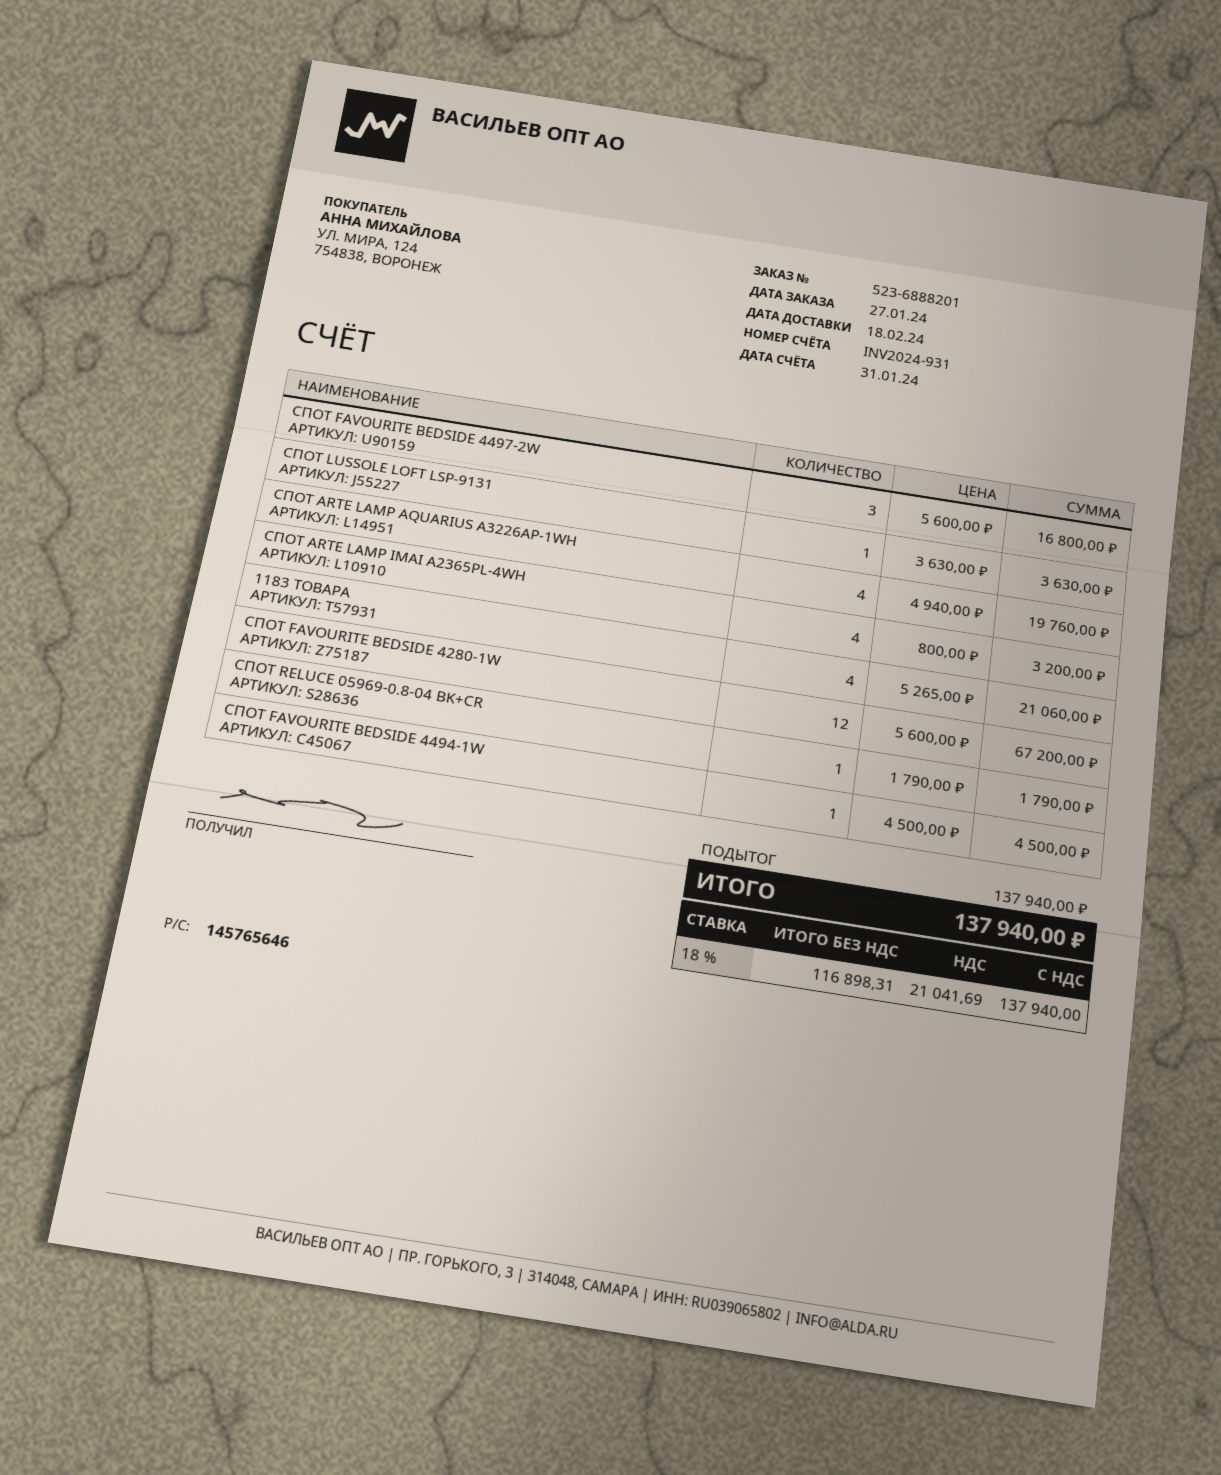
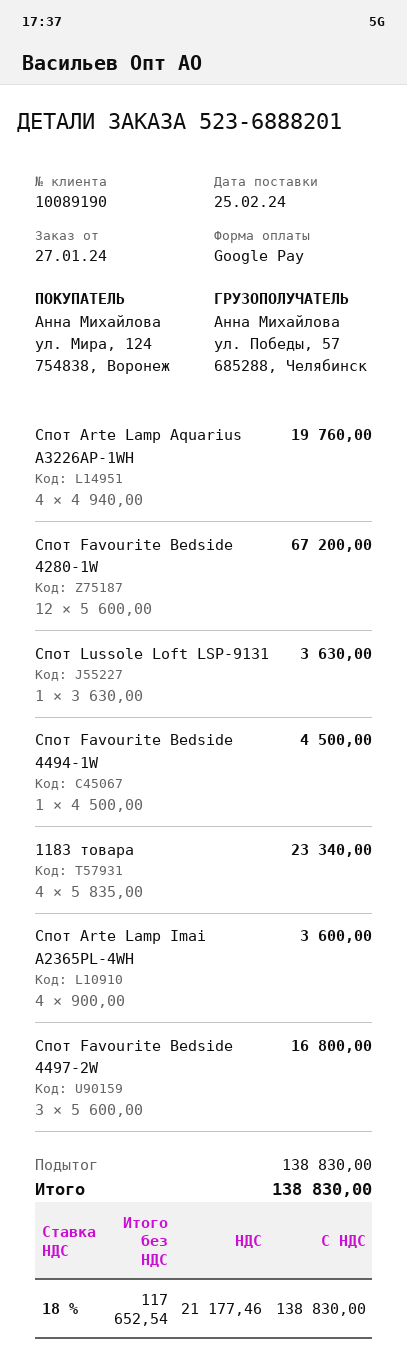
delivery date: 2024-02-18 -> 2024-02-25
СПОТ ARTE LAMP IMAI A2365PL-4WH: 4 x 800.00 = 3200.00 -> 4 x 900.00 = 3600.00
1183 ТОВАРА: 4 x 5265.00 = 21060.00 -> 4 x 5835.00 = 23340.00
СПОТ RELUCE 05969-0.8-04 BK+CR: 1 x 1790.00 = 1790.00 -> none
subtotal: 137940.00 -> 138830.00
net: 116898.31 -> 117652.54
tax: 18% = 21041.69 -> 18% = 21177.46
total: 137940.00 -> 138830.00

